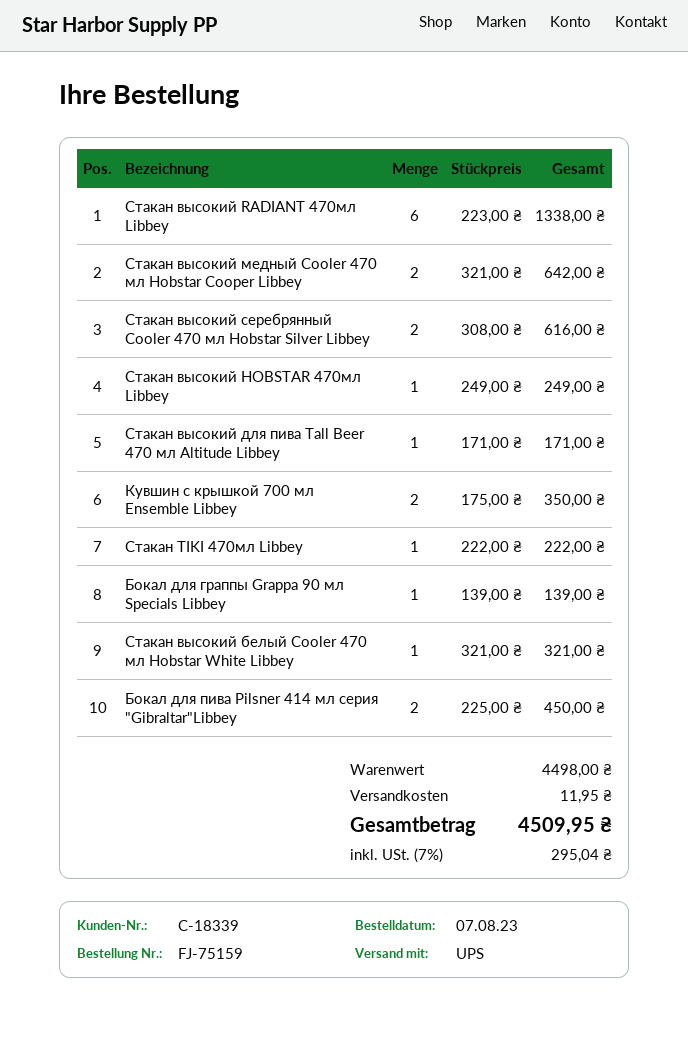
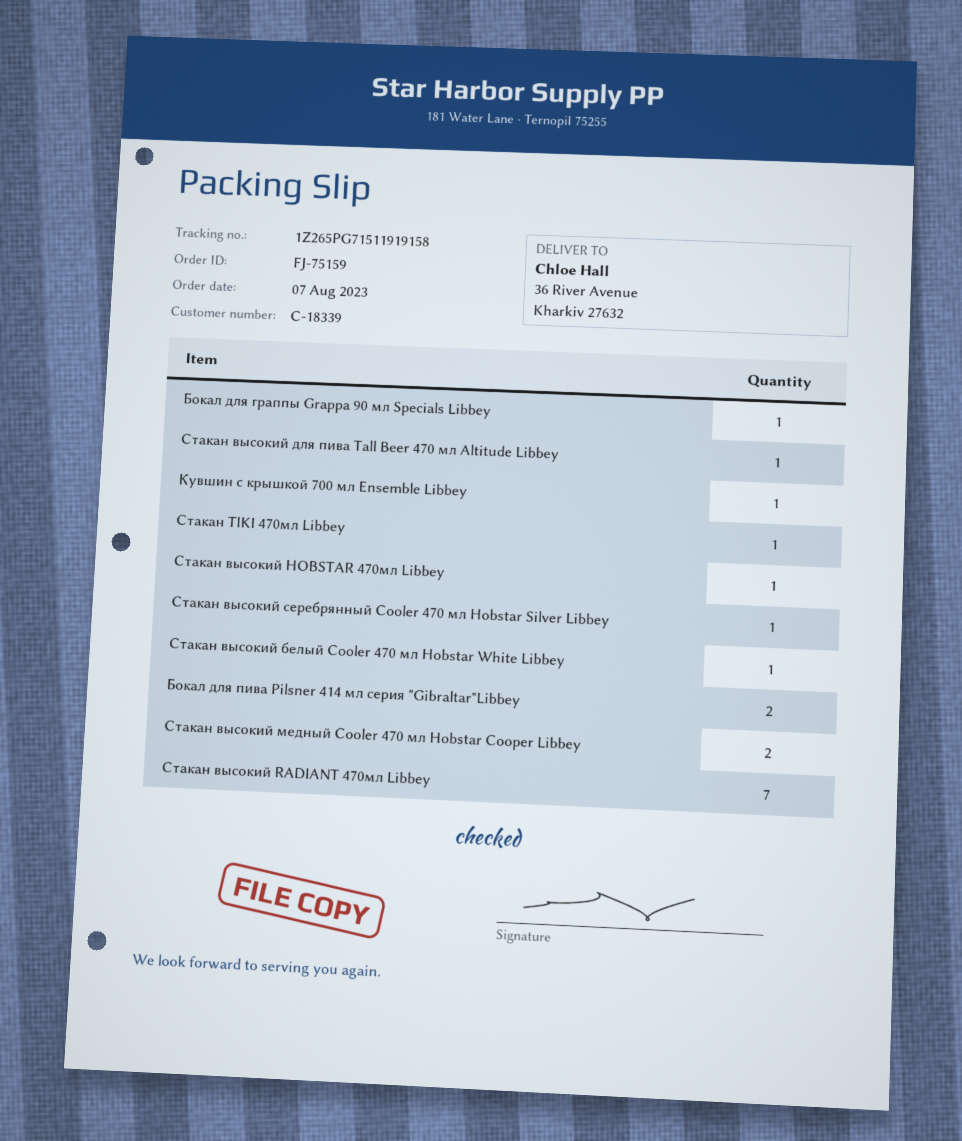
Стакан высокий RADIANT 470мл Libbey: 6 -> 7
Стакан высокий серебрянный Cooler 470 мл Hobstar Silver Libbey: 2 -> 1
Кувшин с крышкой 700 мл Ensemble Libbey: 2 -> 1

